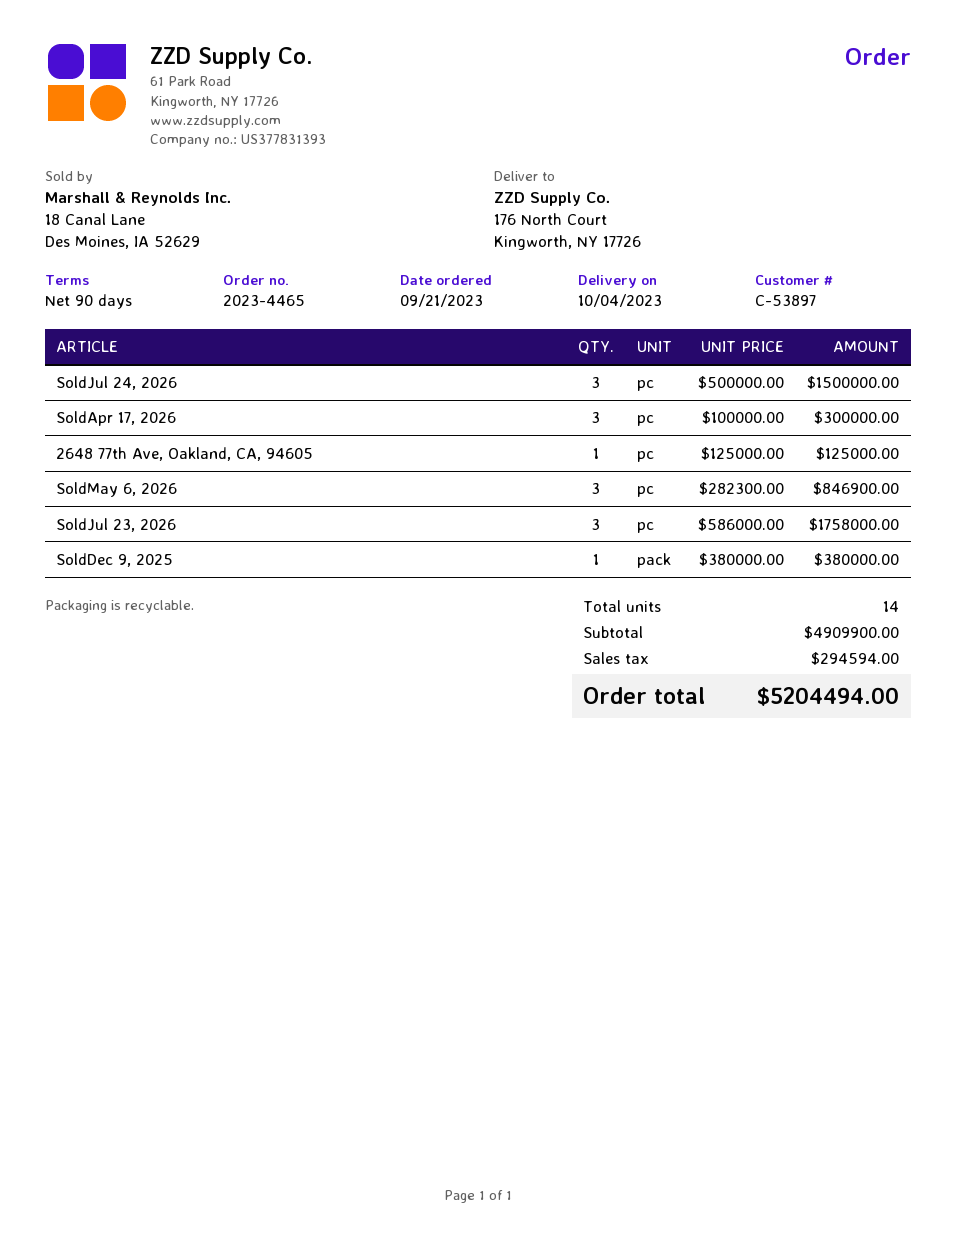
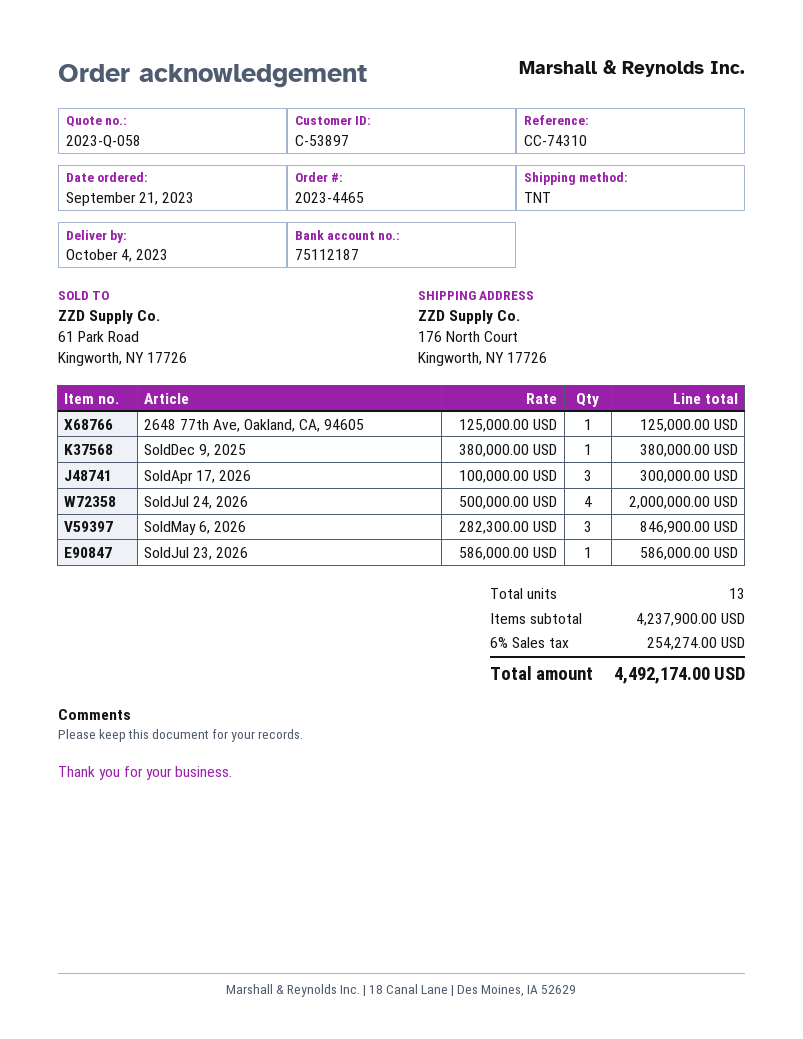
SoldJul 24, 2026: 3 x 500000.00 = 1500000.00 -> 4 x 500000.00 = 2000000.00
SoldJul 23, 2026: 3 x 586000.00 = 1758000.00 -> 1 x 586000.00 = 586000.00
total quantity: 14 -> 13
subtotal: 4909900.00 -> 4237900.00
tax: 294594.00 -> 254274.00
total: 5204494.00 -> 4492174.00

